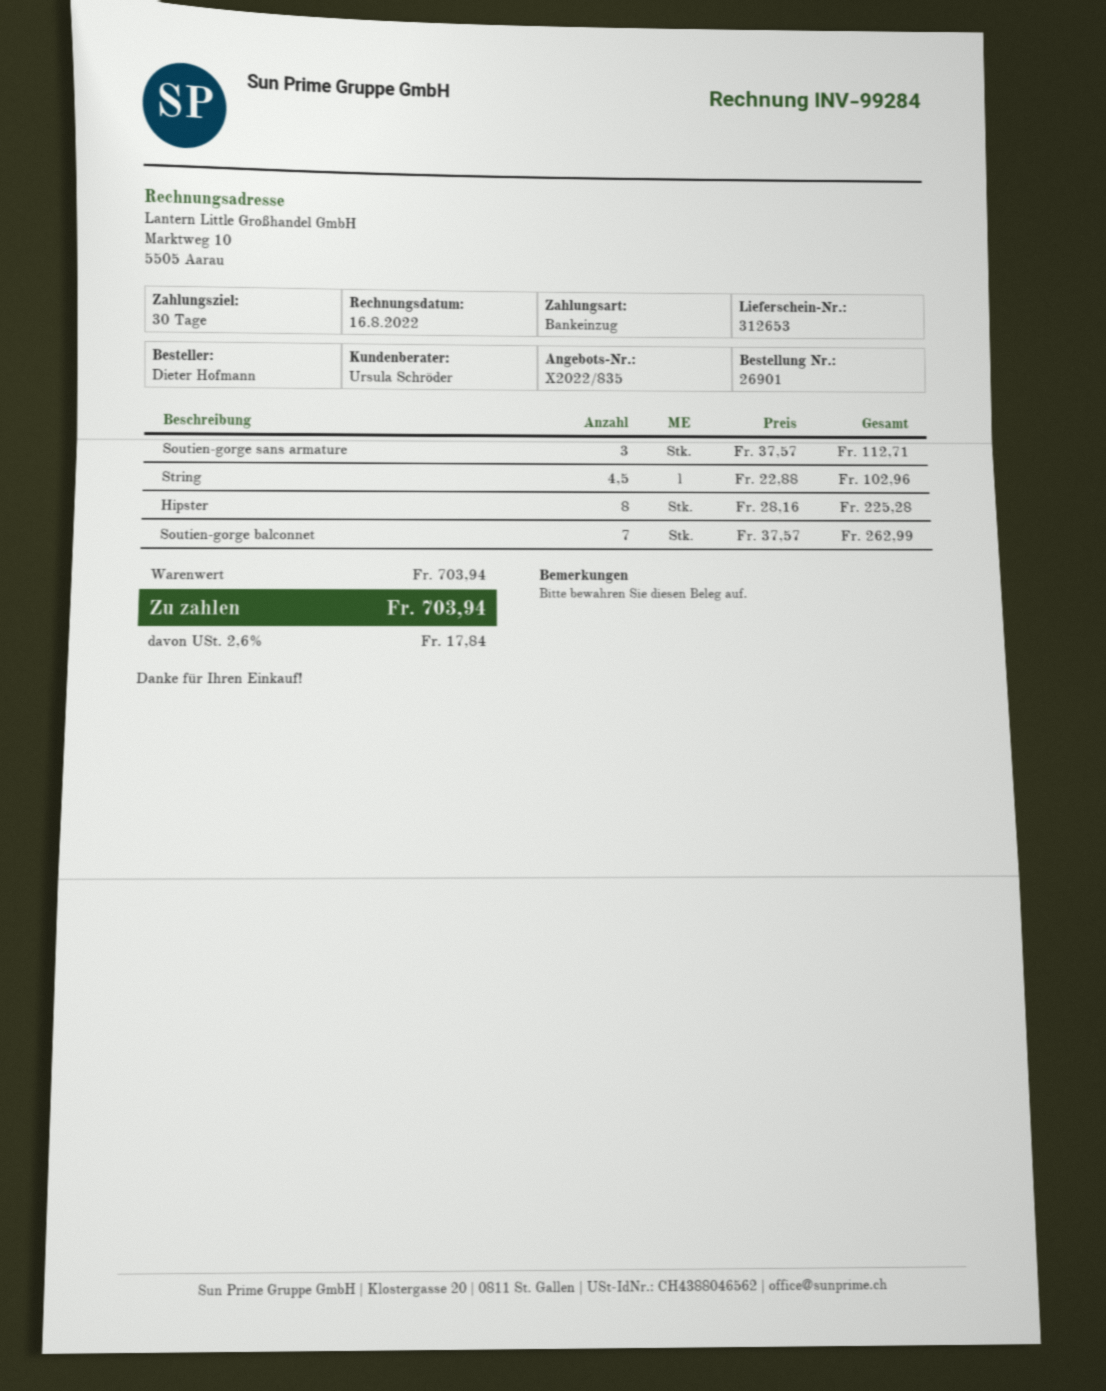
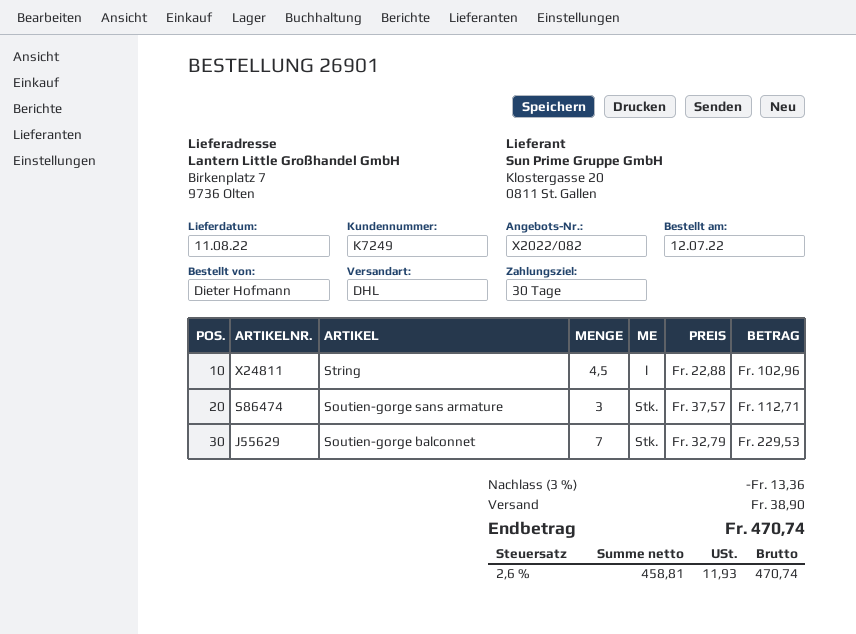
quote number: X2022/835 -> X2022/082
Hipster: 8 x 28.16 = 225.28 -> none
Soutien-gorge balconnet: 7 x 37.57 = 262.99 -> 7 x 32.79 = 229.53
discount: none -> 3% = 13.36
shipping: none -> 38.90
tax: 2.6% = 17.84 -> 2.6% = 11.93
total: 703.94 -> 470.74

